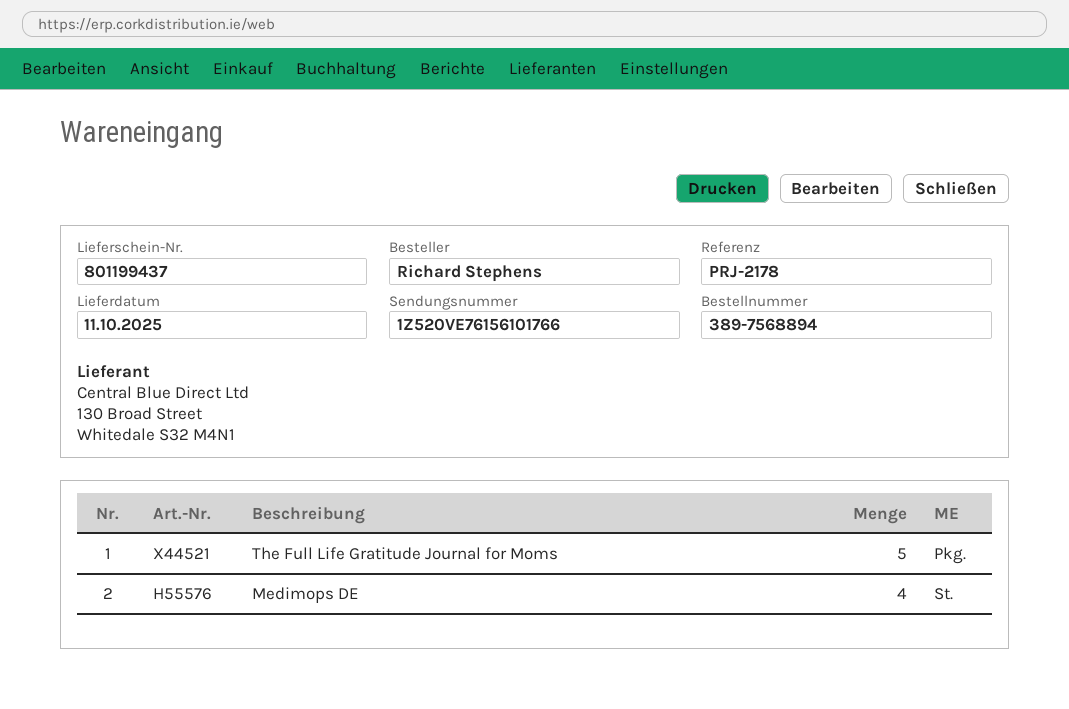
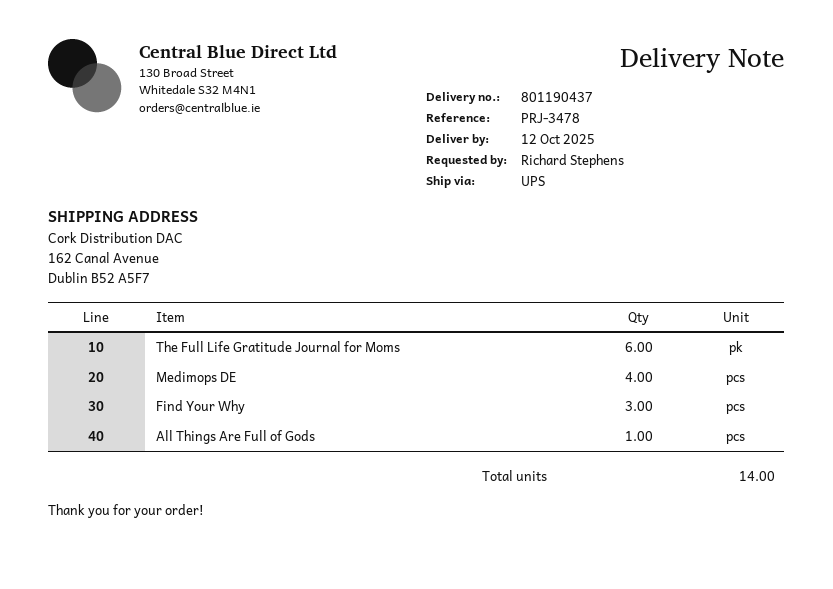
delivery note number: 801199437 -> 801190437
delivery date: 2025-10-11 -> 2025-10-12
reference: PRJ-2178 -> PRJ-3478
The Full Life Gratitude Journal for Moms: 5 -> 6
Find Your Why: none -> 3
All Things Are Full of Gods: none -> 1

